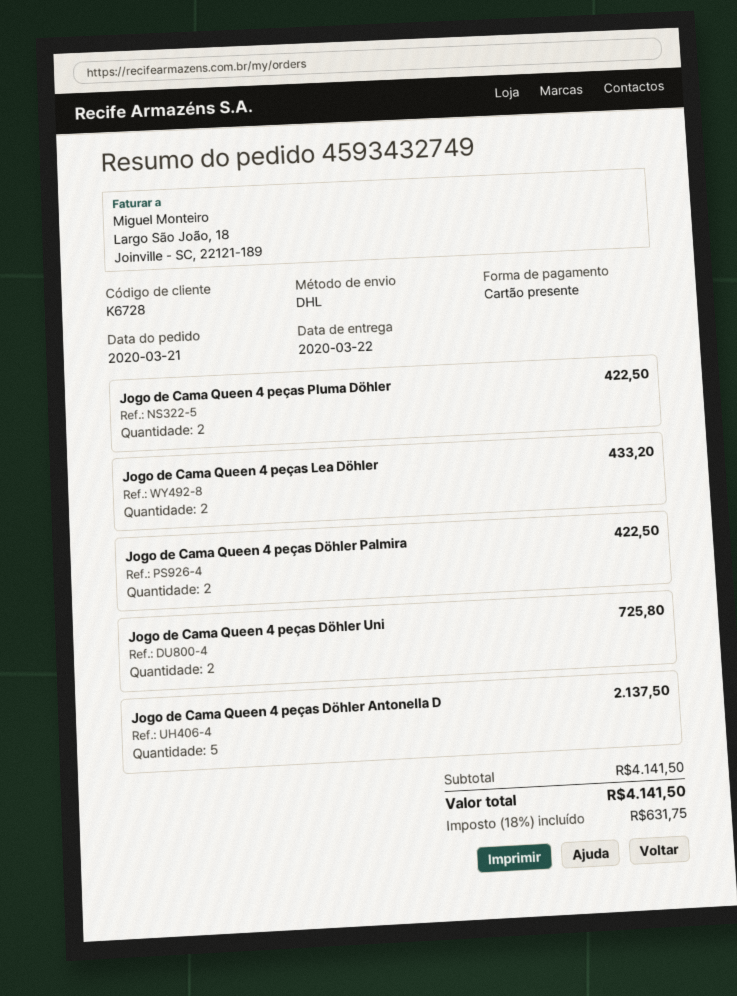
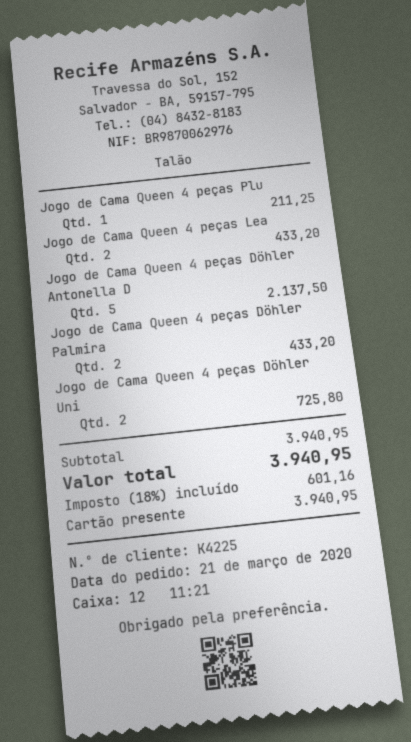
customer number: K6728 -> K4225
Jogo de Cama Queen 4 peças Pluma Döhler: 2 for 422.50 -> 1 for 211.25
Jogo de Cama Queen 4 peças Döhler Palmira: 2 for 422.50 -> 2 for 433.20
subtotal: 4141.50 -> 3940.95
tax: 18% = 631.75 -> 18% = 601.16
total: 4141.50 -> 3940.95

